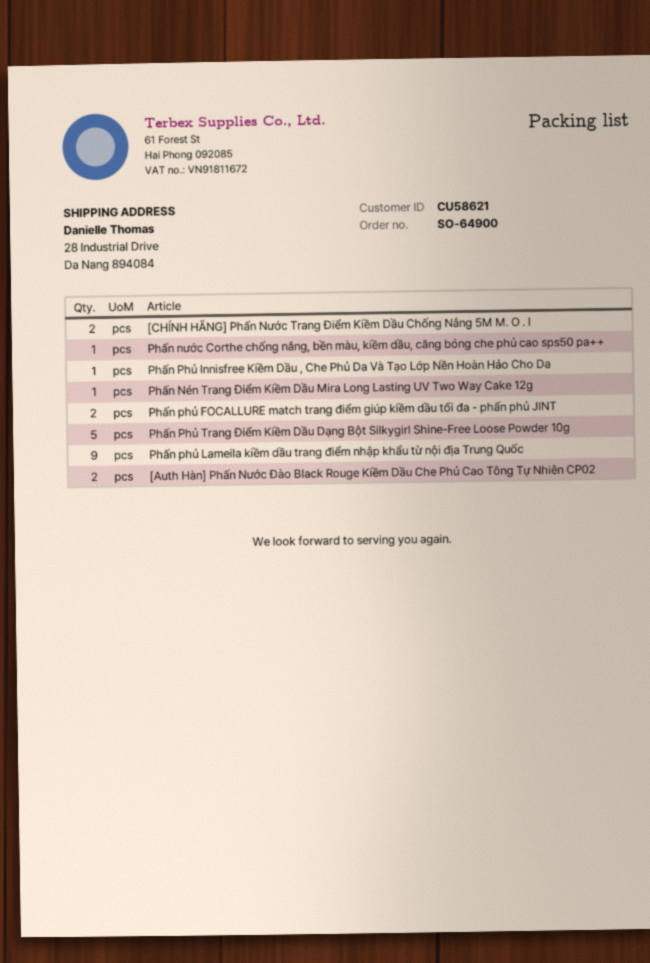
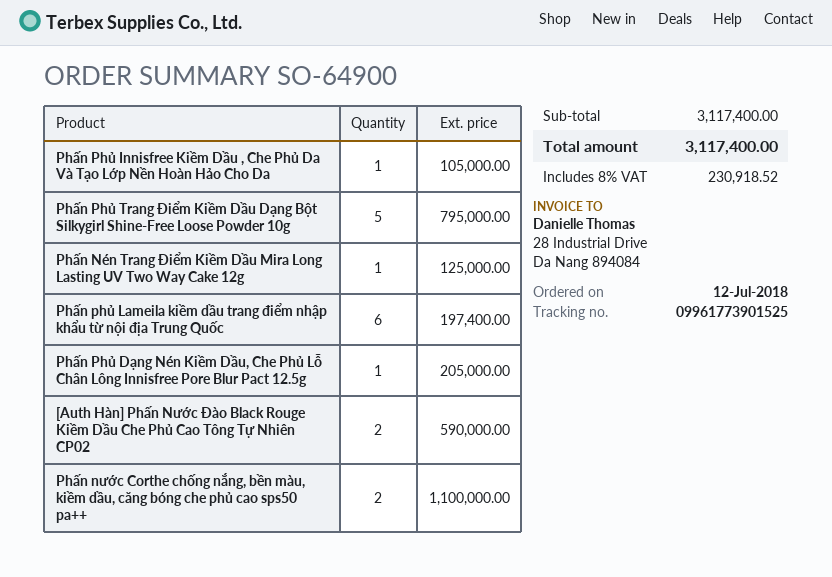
[CHÍNH HÃNG] Phấn Nước Trang Điểm Kiềm Dầu Chống Nắng 5M M. O . I: 2 -> none
Phấn nước Corthe chống nắng, bền màu, kiềm dầu, căng bóng che phủ cao sps50 pa++: 1 -> 2
Phấn phủ FOCALLURE match trang điểm giúp kiềm dầu tối đa - phấn phủ JINT: 2 -> none
Phấn phủ Lameila kiềm dầu trang điểm nhập khẩu từ nội địa Trung Quốc: 9 -> 6
Phấn Phủ Dạng Nén Kiềm Dầu, Che Phủ Lỗ Chân Lông Innisfree Pore Blur Pact 12.5g: none -> 1

